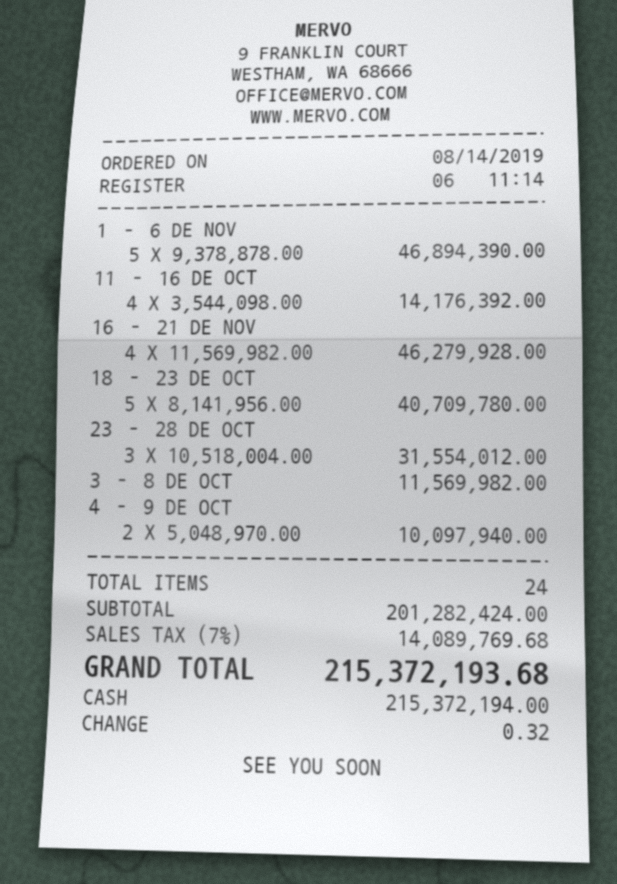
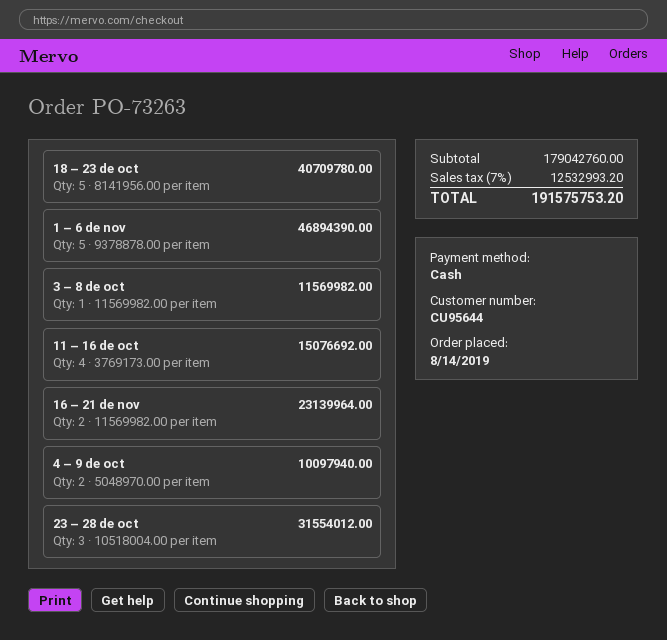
11 – 16 DE OCT: 4 x 3544098.00 = 14176392.00 -> 4 x 3769173.00 = 15076692.00
16 – 21 DE NOV: 4 x 11569982.00 = 46279928.00 -> 2 x 11569982.00 = 23139964.00
subtotal: 201282424.00 -> 179042760.00
tax: 7% = 14089769.68 -> 7% = 12532993.20
total: 215372193.68 -> 191575753.20

